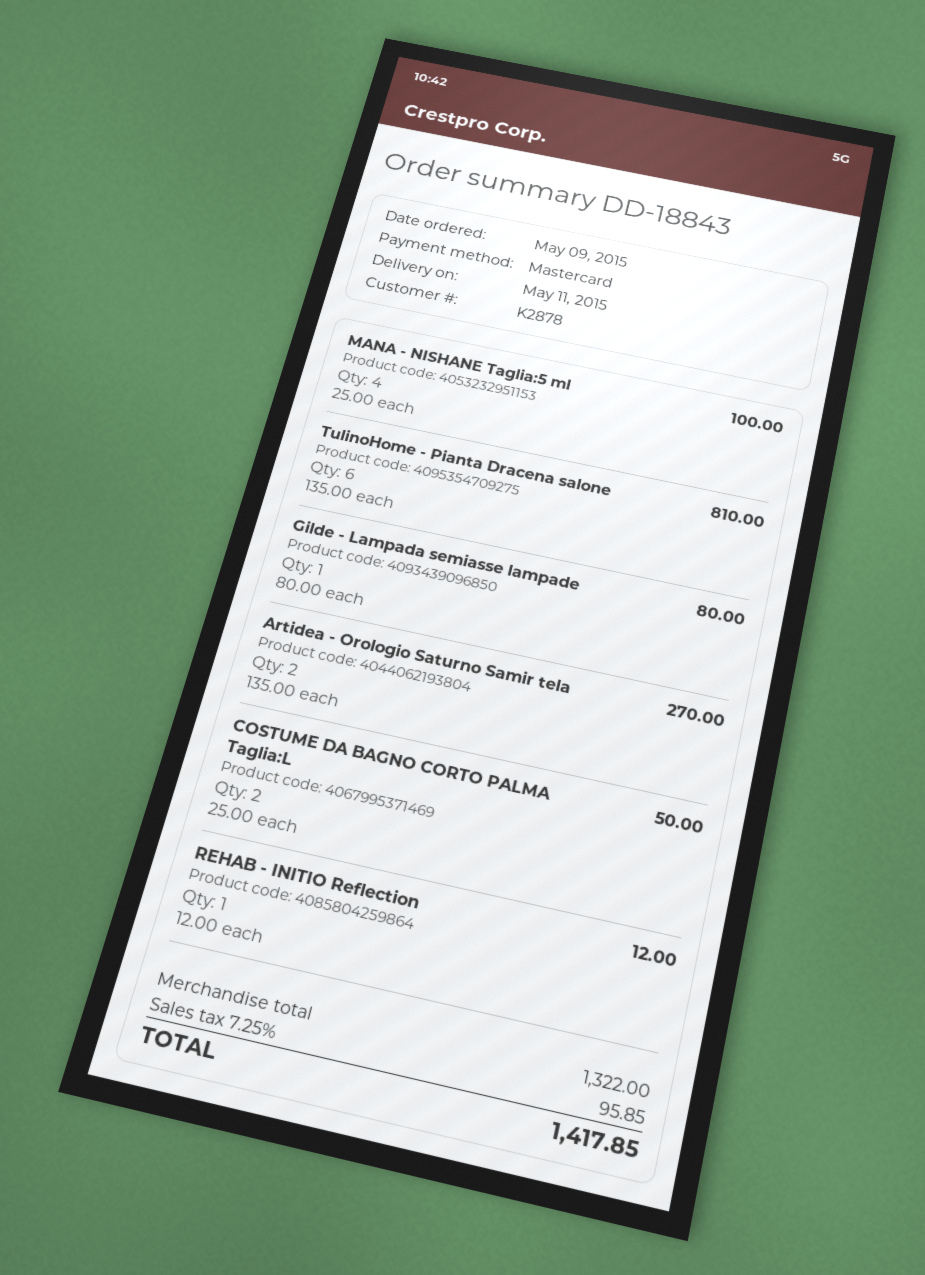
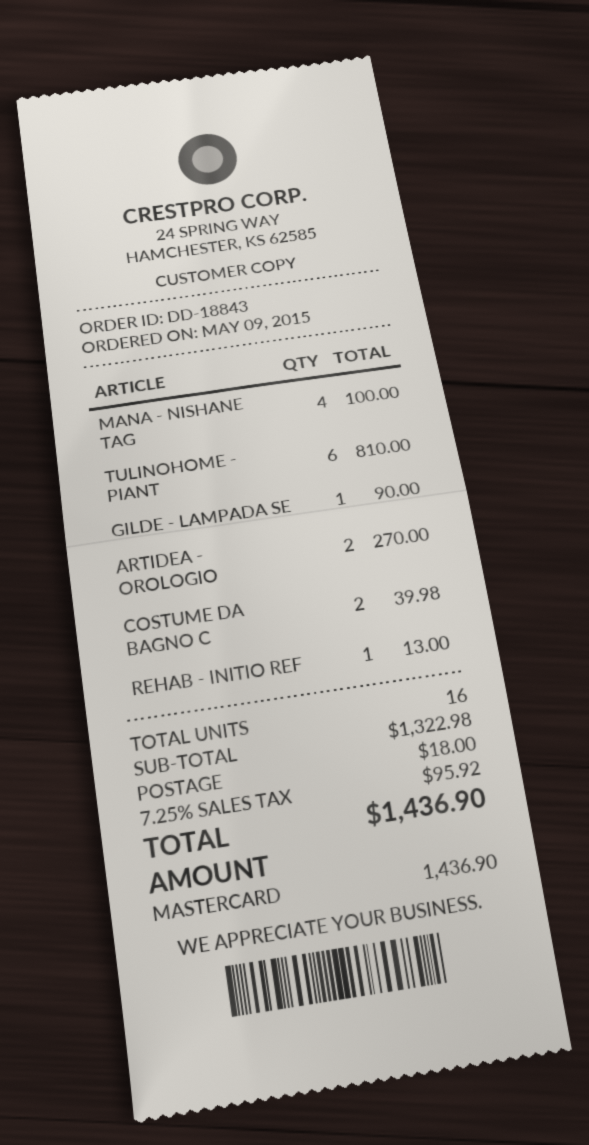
Gilde - Lampada semiasse lampade: 1 for 80.00 -> 1 for 90.00
COSTUME DA BAGNO CORTO PALMA Taglia:L: 2 for 50.00 -> 2 for 39.98
REHAB - INITIO Reflection: 1 for 12.00 -> 1 for 13.00
subtotal: 1322.00 -> 1322.98
shipping: none -> 18.00
tax: 7.25% = 95.85 -> 7.25% = 95.92
total: 1417.85 -> 1436.90

